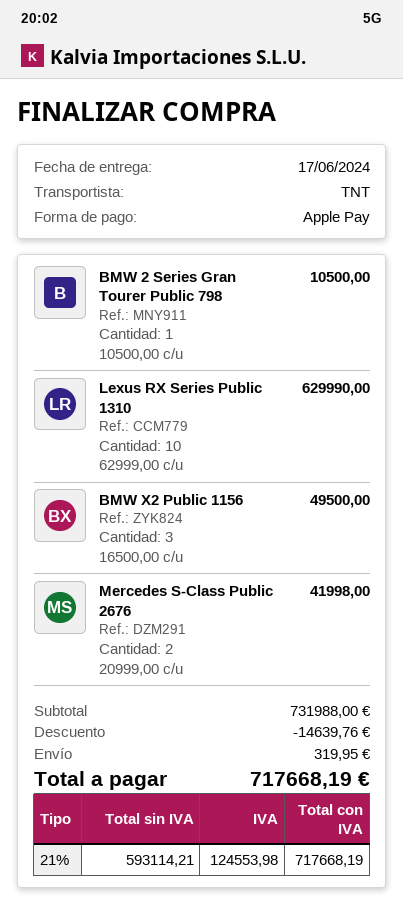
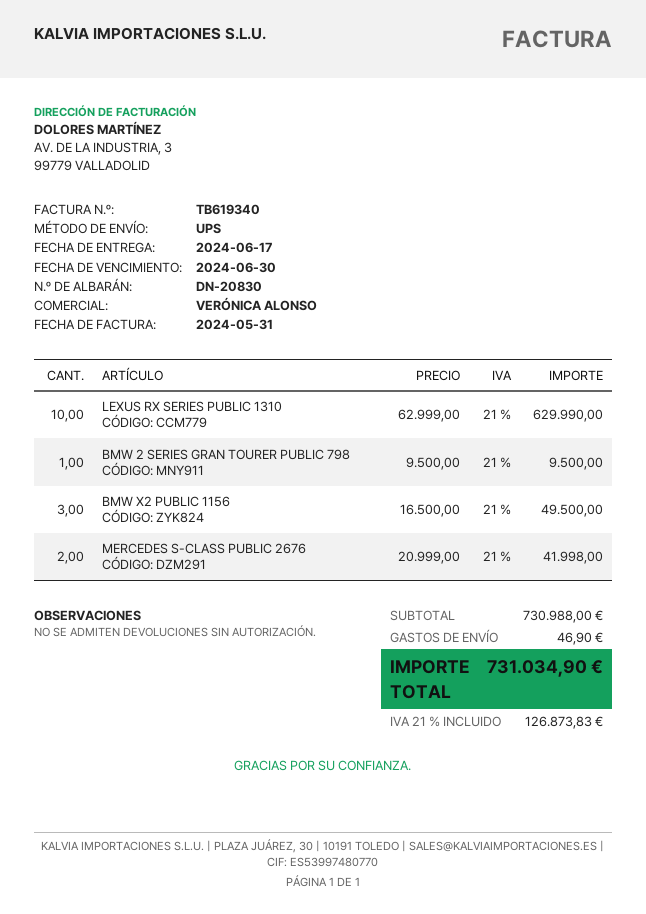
shipping method: TNT -> UPS
BMW 2 Series Gran Tourer Public 798: 1 x 10500.00 = 10500.00 -> 1 x 9500.00 = 9500.00
subtotal: 731988.00 -> 730988.00
discount: 14639.76 -> none
shipping: 319.95 -> 46.90
tax: 21% = 124553.98 -> 21% = 126873.83
total: 717668.19 -> 731034.90

